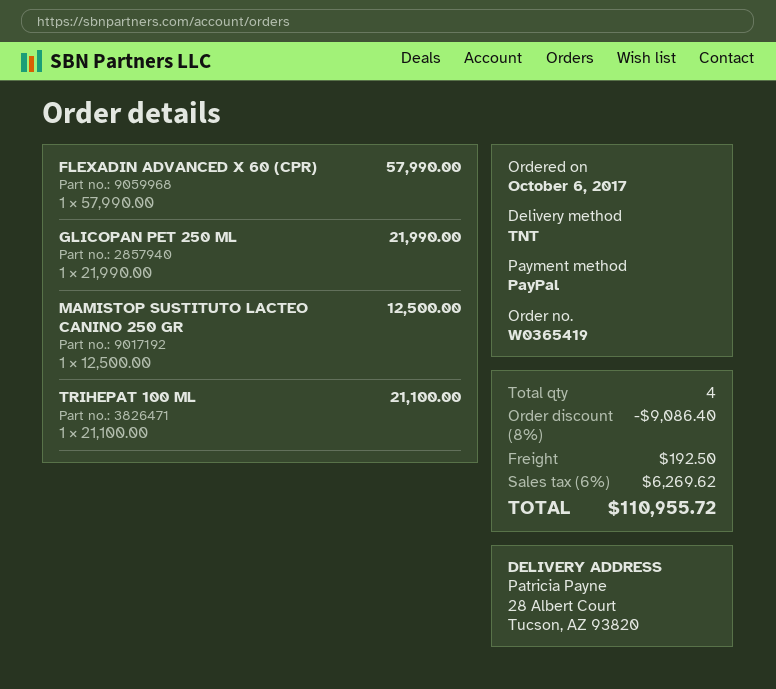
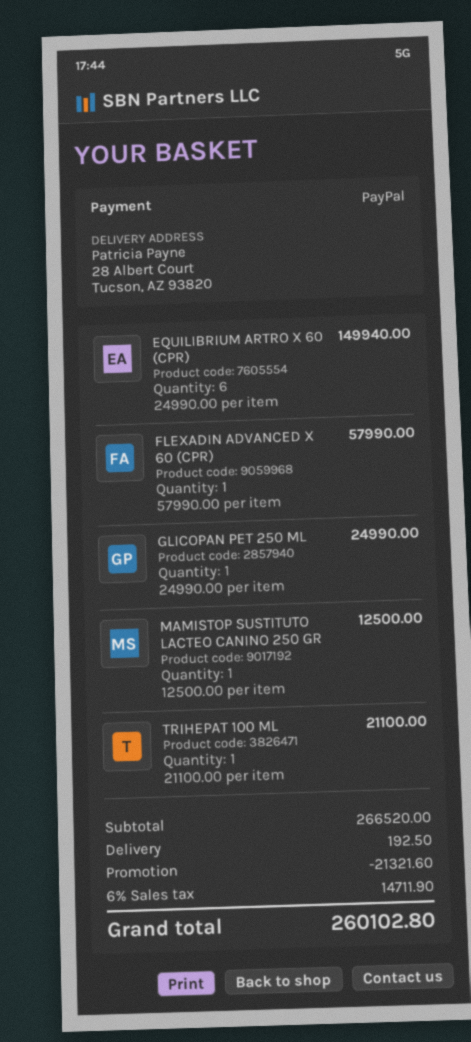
GLICOPAN PET 250 ML: 1 x 21990.00 = 21990.00 -> 1 x 24990.00 = 24990.00
EQUILIBRIUM ARTRO X 60 (CPR): none -> 6 x 24990.00 = 149940.00
discount: 9086.40 -> 21321.60
tax: 6% = 6269.62 -> 6% = 14711.90
total: 110955.72 -> 260102.80

